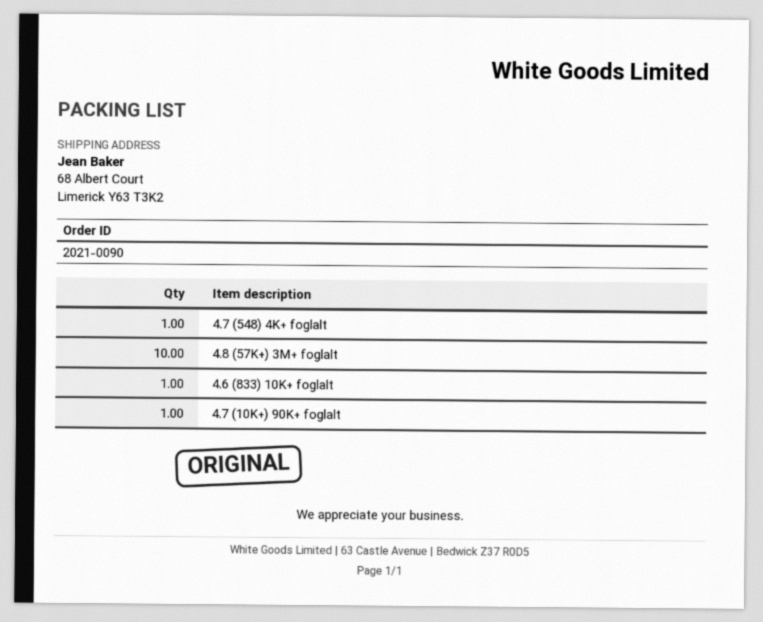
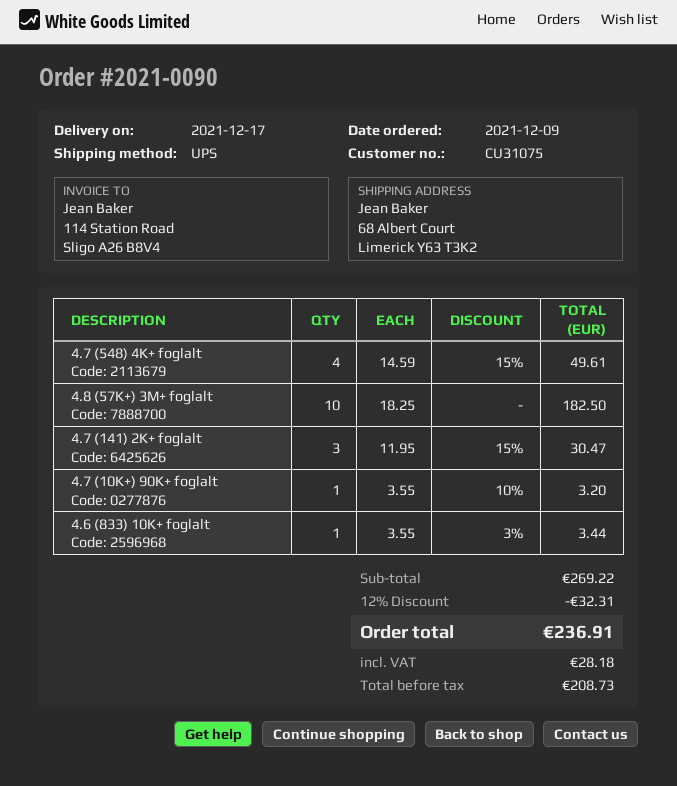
4.7 (548) 4K+ foglalt: 1 -> 4
4.7 (141) 2K+ foglalt: none -> 3

